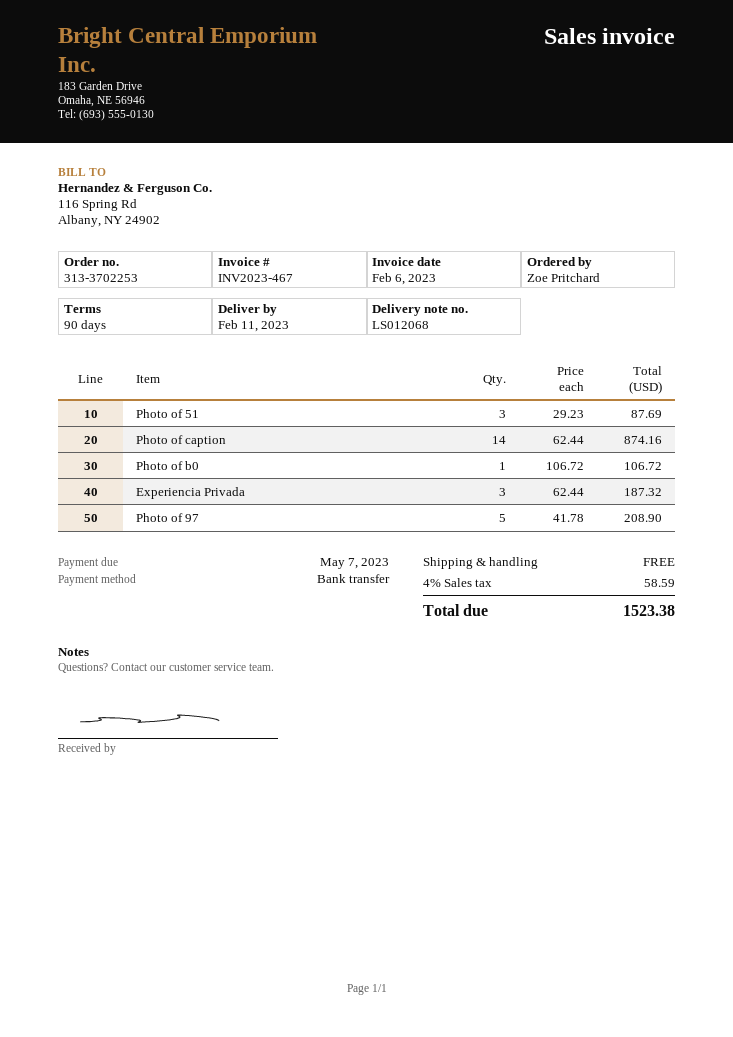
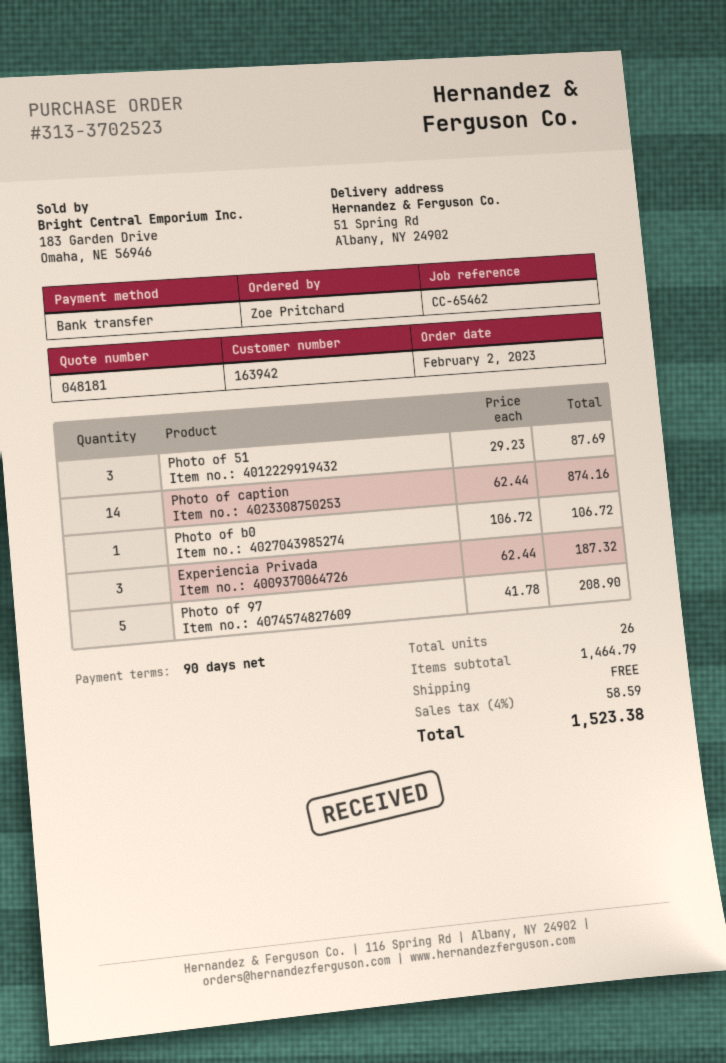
order number: 313-3702253 -> 313-3702523

